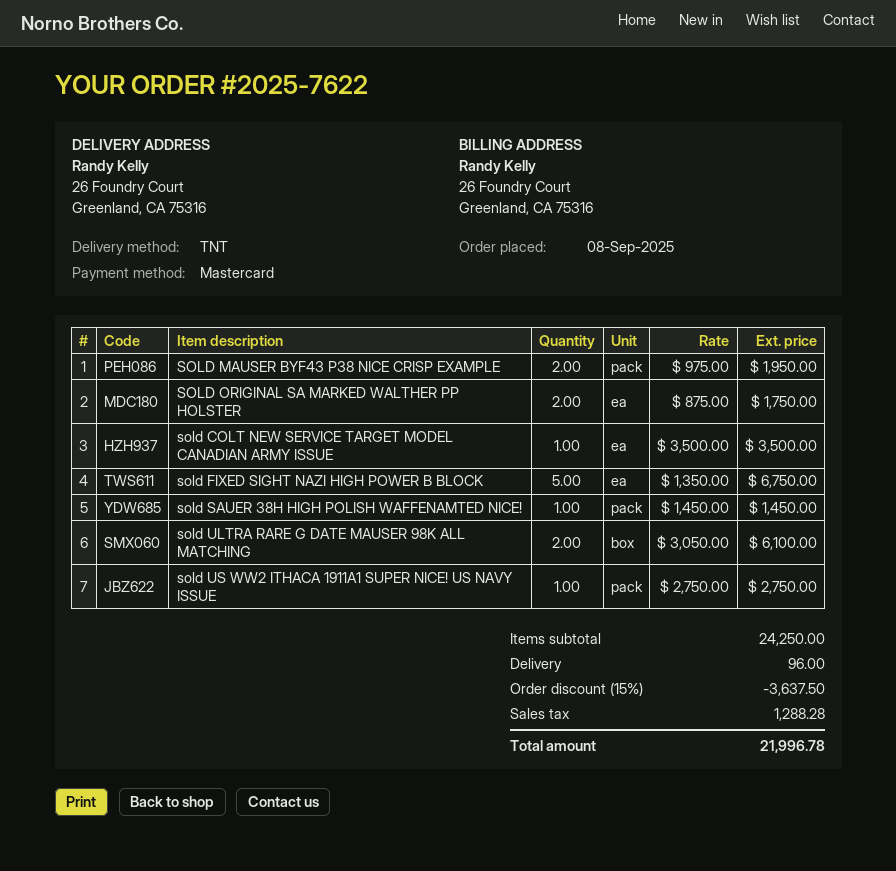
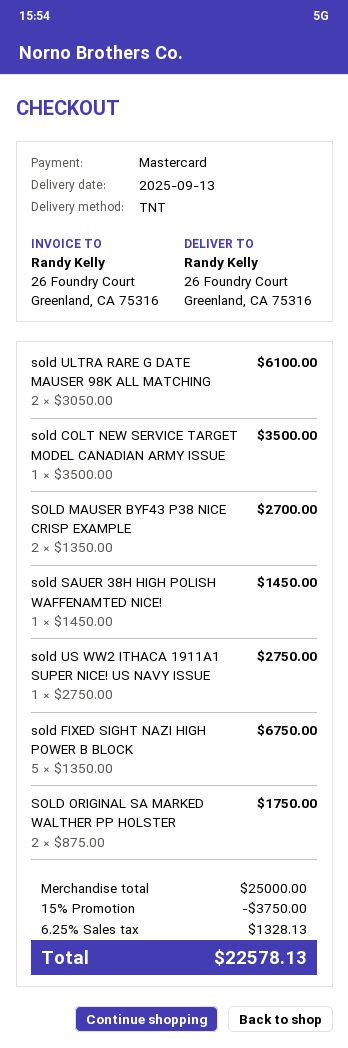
SOLD MAUSER BYF43 P38 NICE CRISP EXAMPLE: 2 x 975.00 = 1950.00 -> 2 x 1350.00 = 2700.00
subtotal: 24250.00 -> 25000.00
discount: 15% = 3637.50 -> 15% = 3750.00
shipping: 96.00 -> none
tax: 1288.28 -> 1328.13
total: 21996.78 -> 22578.13

